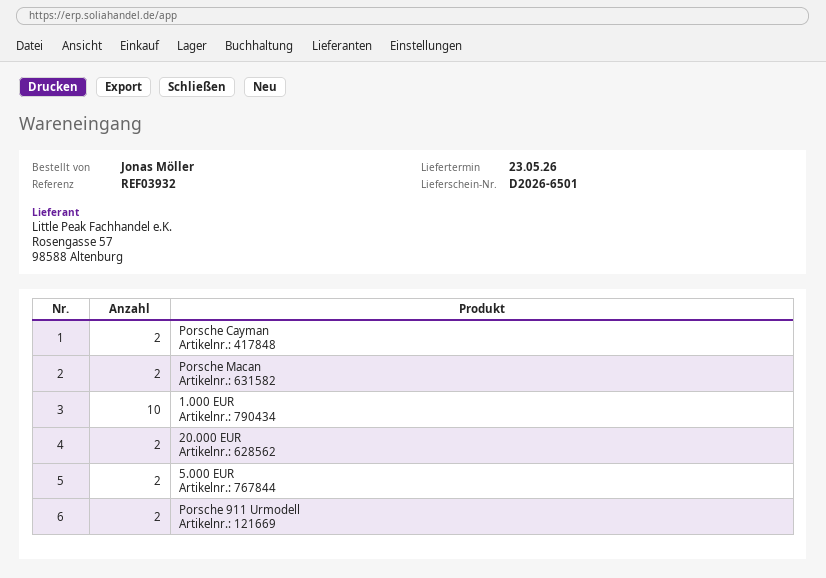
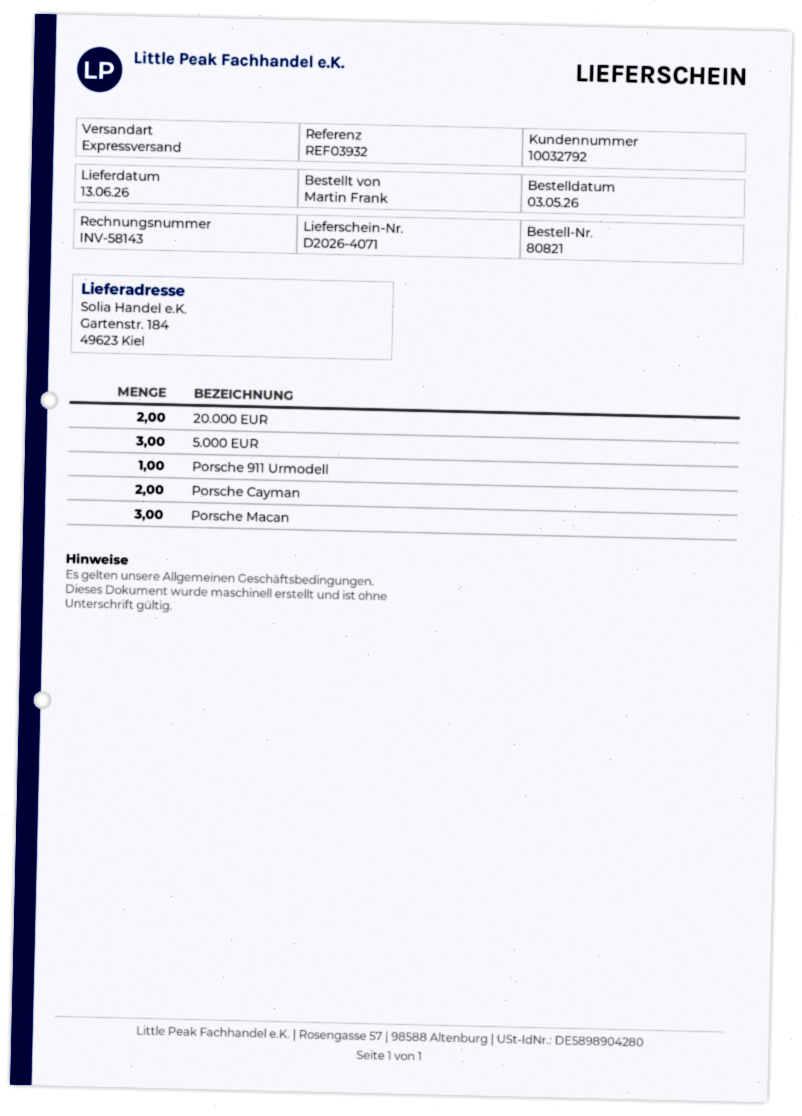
delivery note number: D2026-6501 -> D2026-4071
delivery date: 2026-05-23 -> 2026-06-13
ordered by: Jonas Möller -> Martin Frank
Porsche Macan: 2 -> 3
1.000 EUR: 10 -> none
5.000 EUR: 2 -> 3
Porsche 911 Urmodell: 2 -> 1

